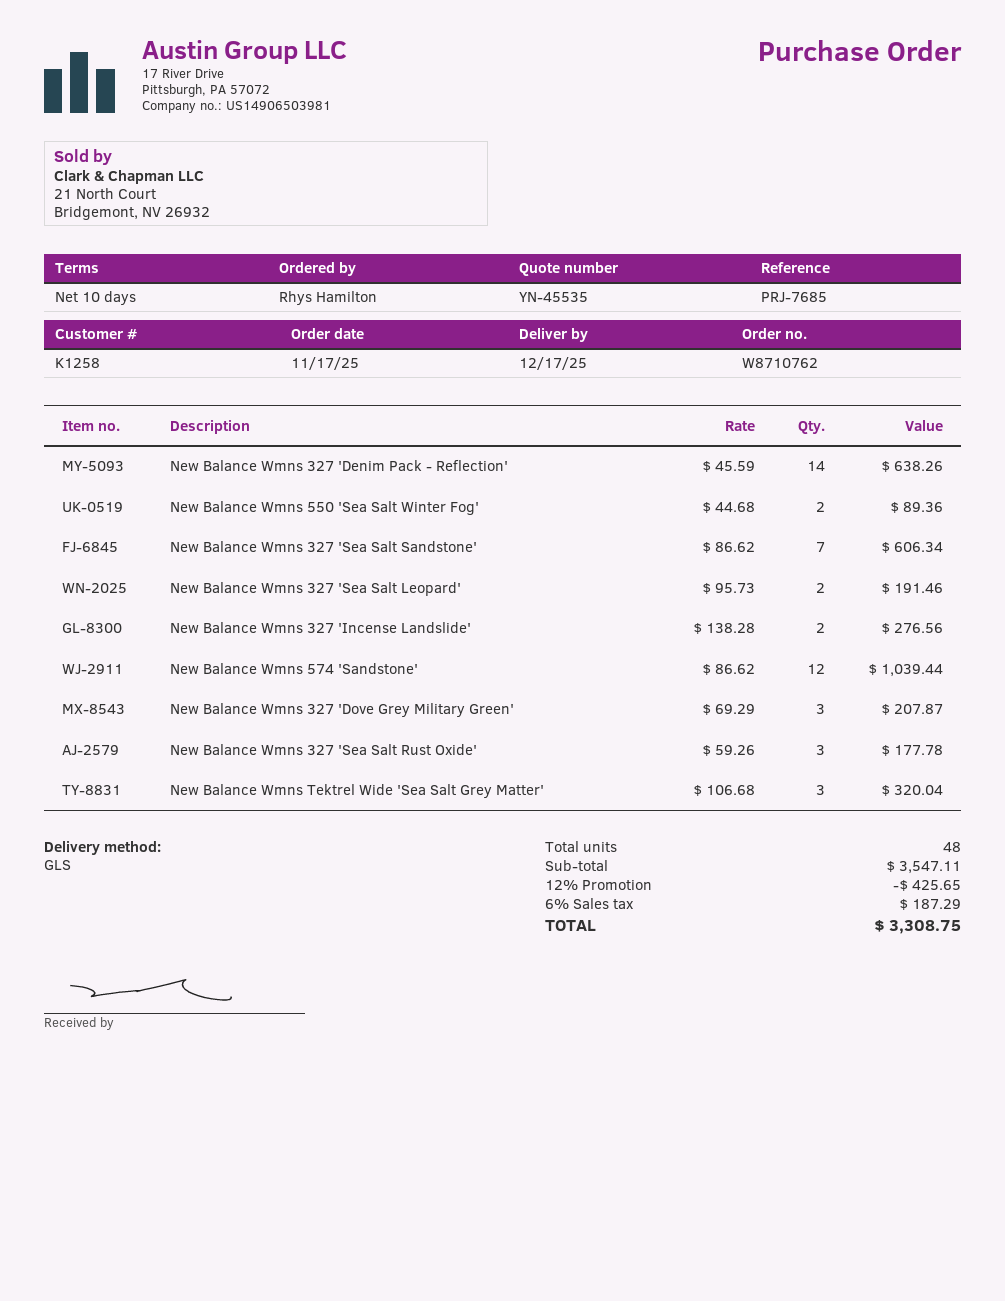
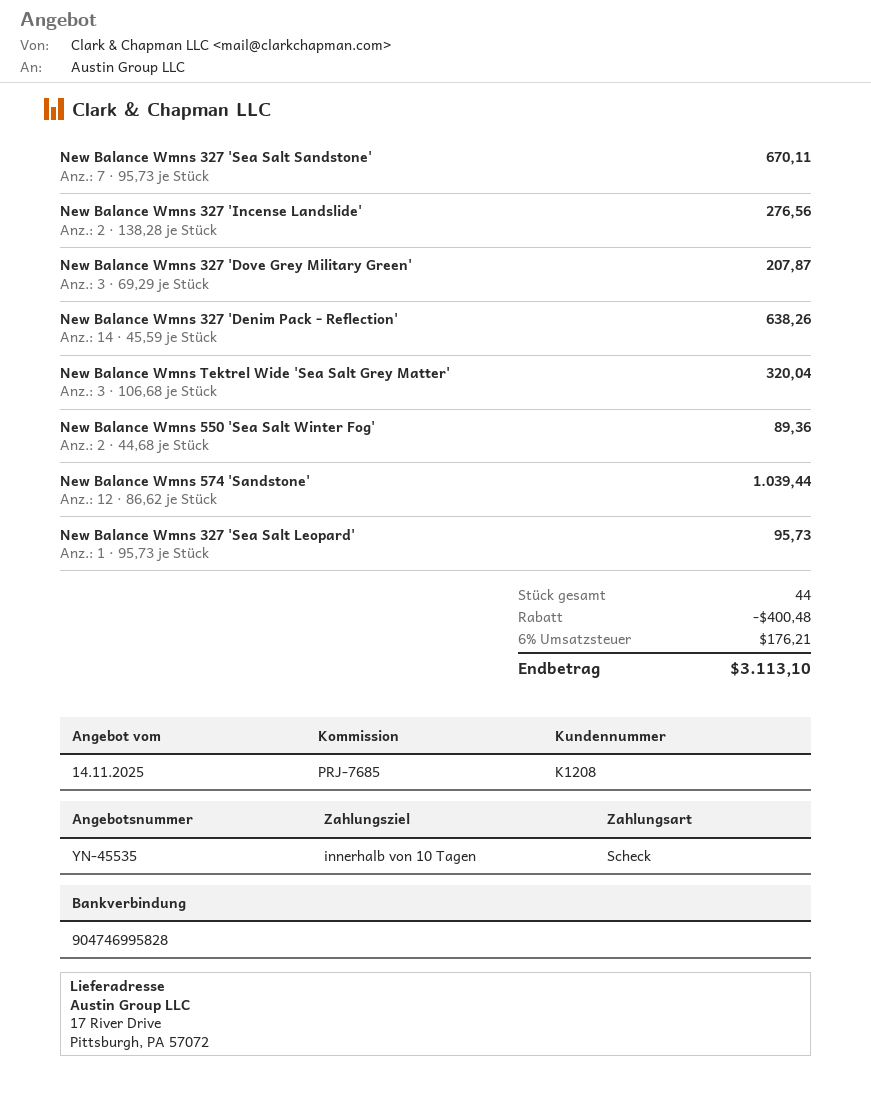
customer number: K1258 -> K1208
New Balance Wmns 327 'Sea Salt Sandstone': 7 x 86.62 = 606.34 -> 7 x 95.73 = 670.11
New Balance Wmns 327 'Sea Salt Leopard': 2 x 95.73 = 191.46 -> 1 x 95.73 = 95.73
New Balance Wmns 327 'Sea Salt Rust Oxide': 3 x 59.26 = 177.78 -> none
total quantity: 48 -> 44
discount: 425.65 -> 400.48
tax: 6% = 187.29 -> 6% = 176.21
total: 3308.75 -> 3113.10

